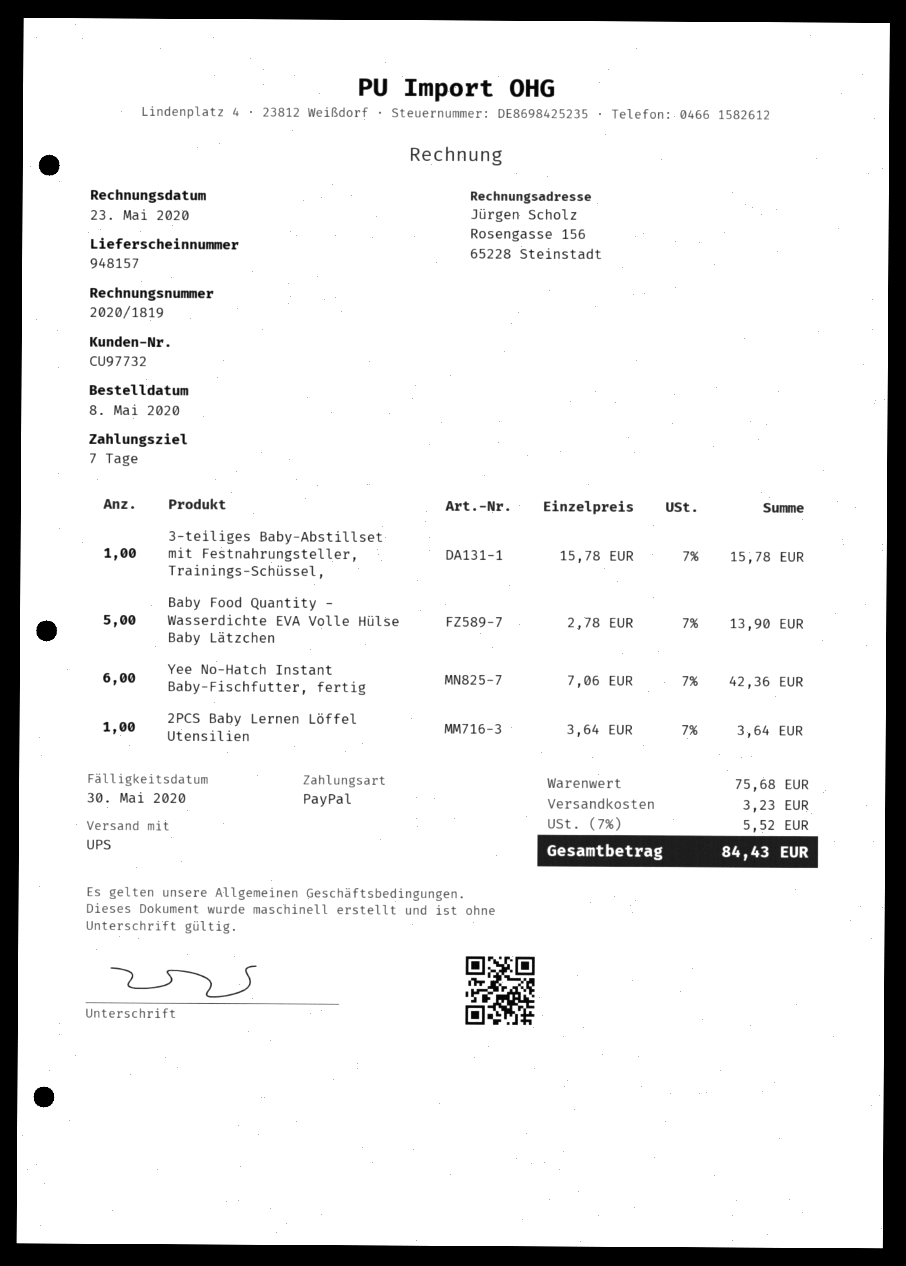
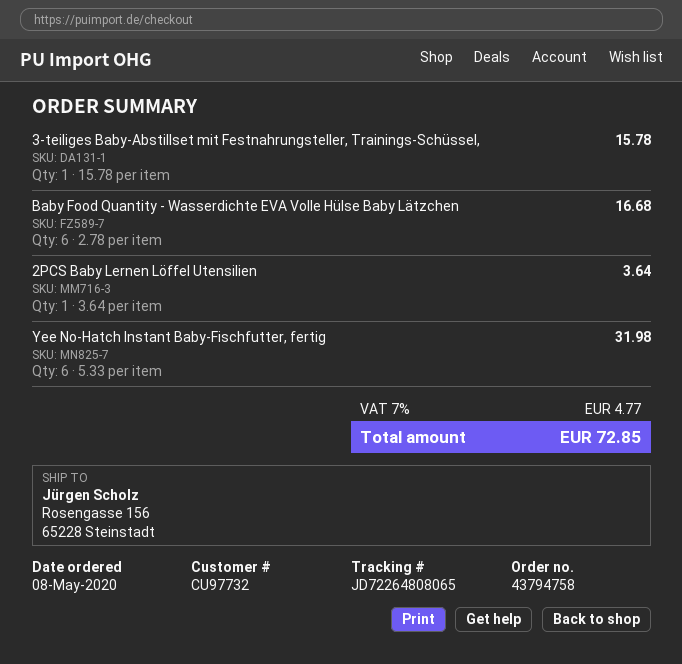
Baby Food Quantity - Wasserdichte EVA Volle Hülse Baby Lätzchen: 5 x 2.78 = 13.90 -> 6 x 2.78 = 16.68
Yee No-Hatch Instant Baby-Fischfutter, fertig: 6 x 7.06 = 42.36 -> 6 x 5.33 = 31.98
shipping: 3.23 -> none
tax: 7% = 5.52 -> 7% = 4.77
total: 84.43 -> 72.85

